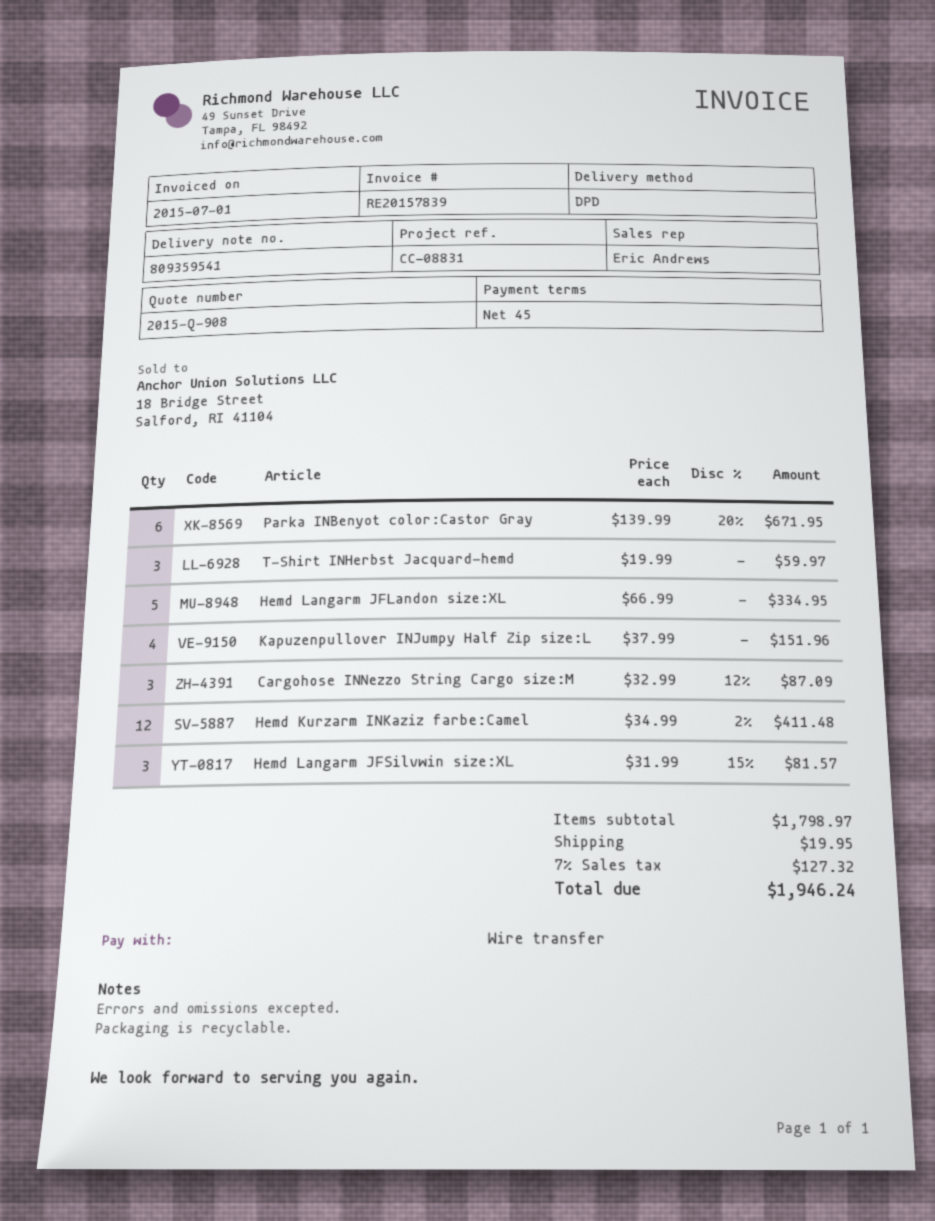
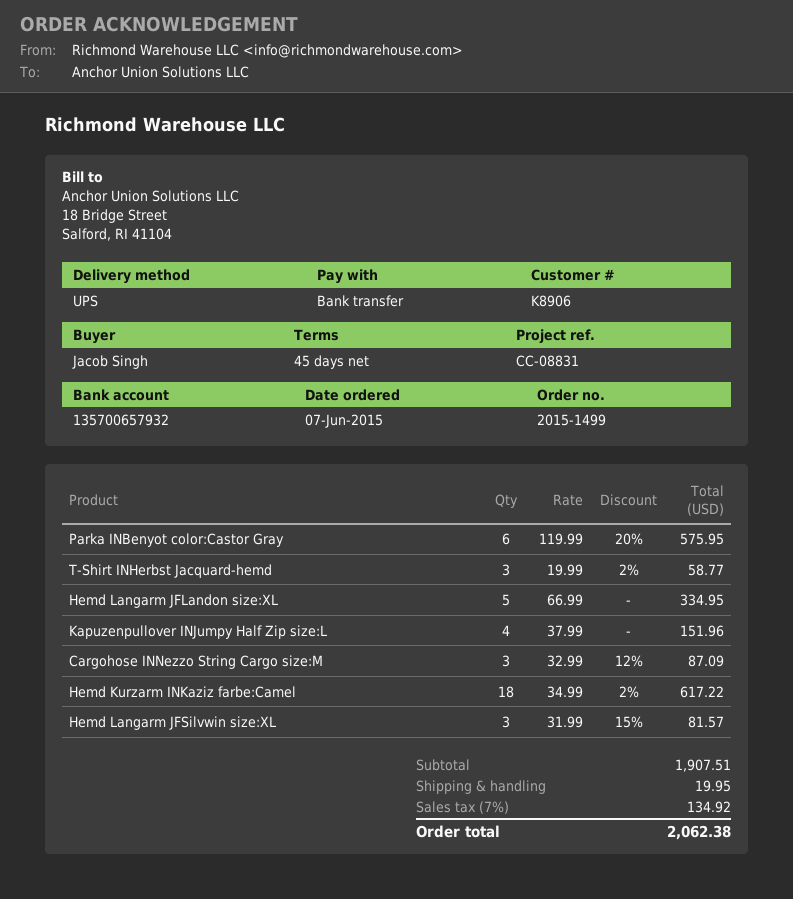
shipping method: DPD -> UPS
Parka INBenyot color:Castor Gray: 6 x 139.99 - 20% = 671.95 -> 6 x 119.99 - 20% = 575.95
T-Shirt INHerbst Jacquard-hemd: 3 x 19.99 = 59.97 -> 3 x 19.99 - 2% = 58.77
Hemd Kurzarm INKaziz farbe:Camel: 12 x 34.99 - 2% = 411.48 -> 18 x 34.99 - 2% = 617.22
subtotal: 1798.97 -> 1907.51
tax: 7% = 127.32 -> 7% = 134.92
total: 1946.24 -> 2062.38

